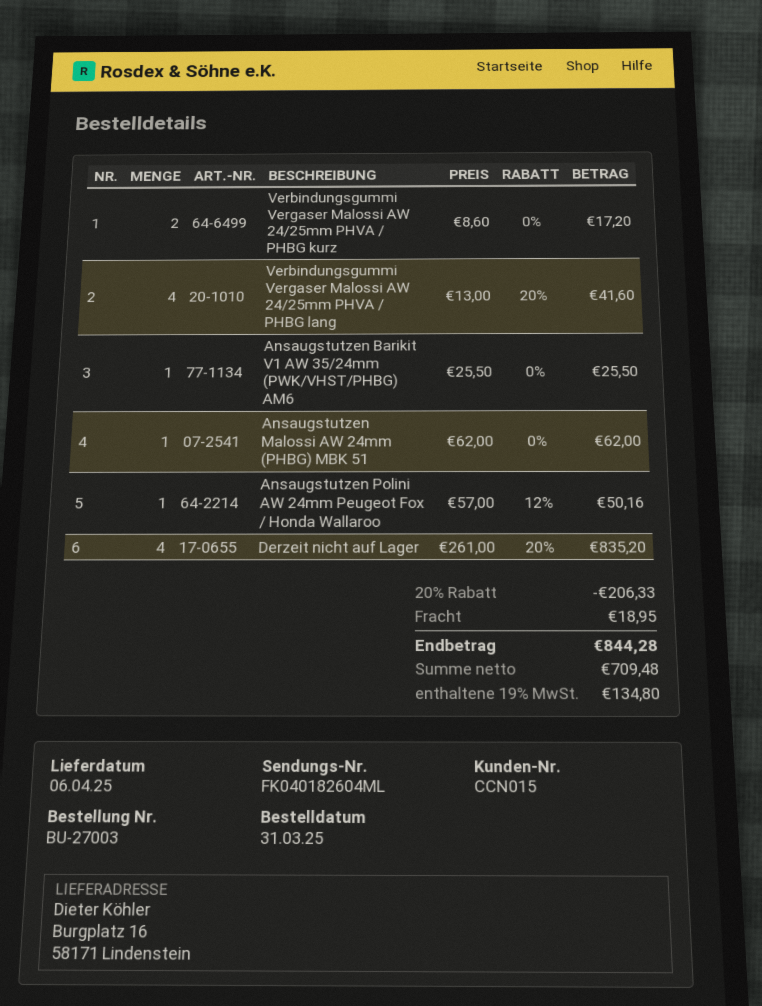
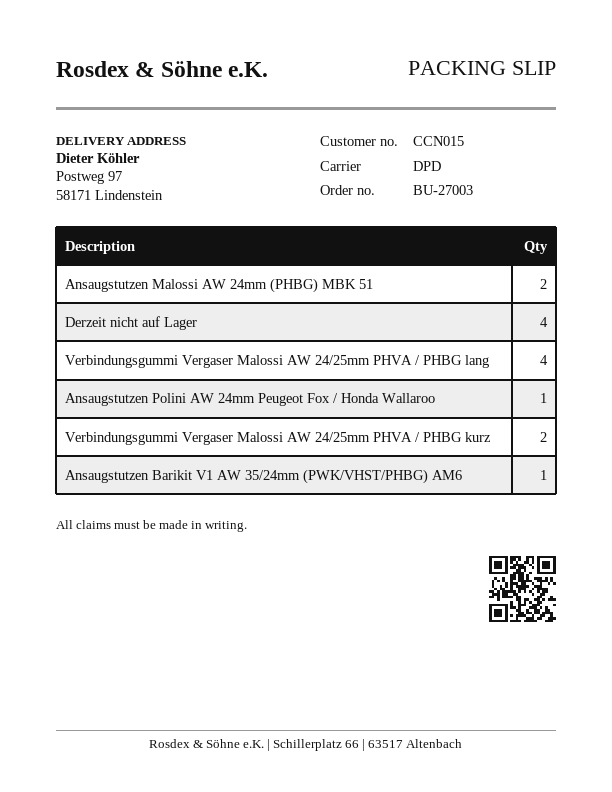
ship to: Burgplatz 16, 58171 Lindenstein -> Postweg 97, 58171 Lindenstein
Ansaugstutzen Malossi AW 24mm (PHBG) MBK 51: 1 -> 2

